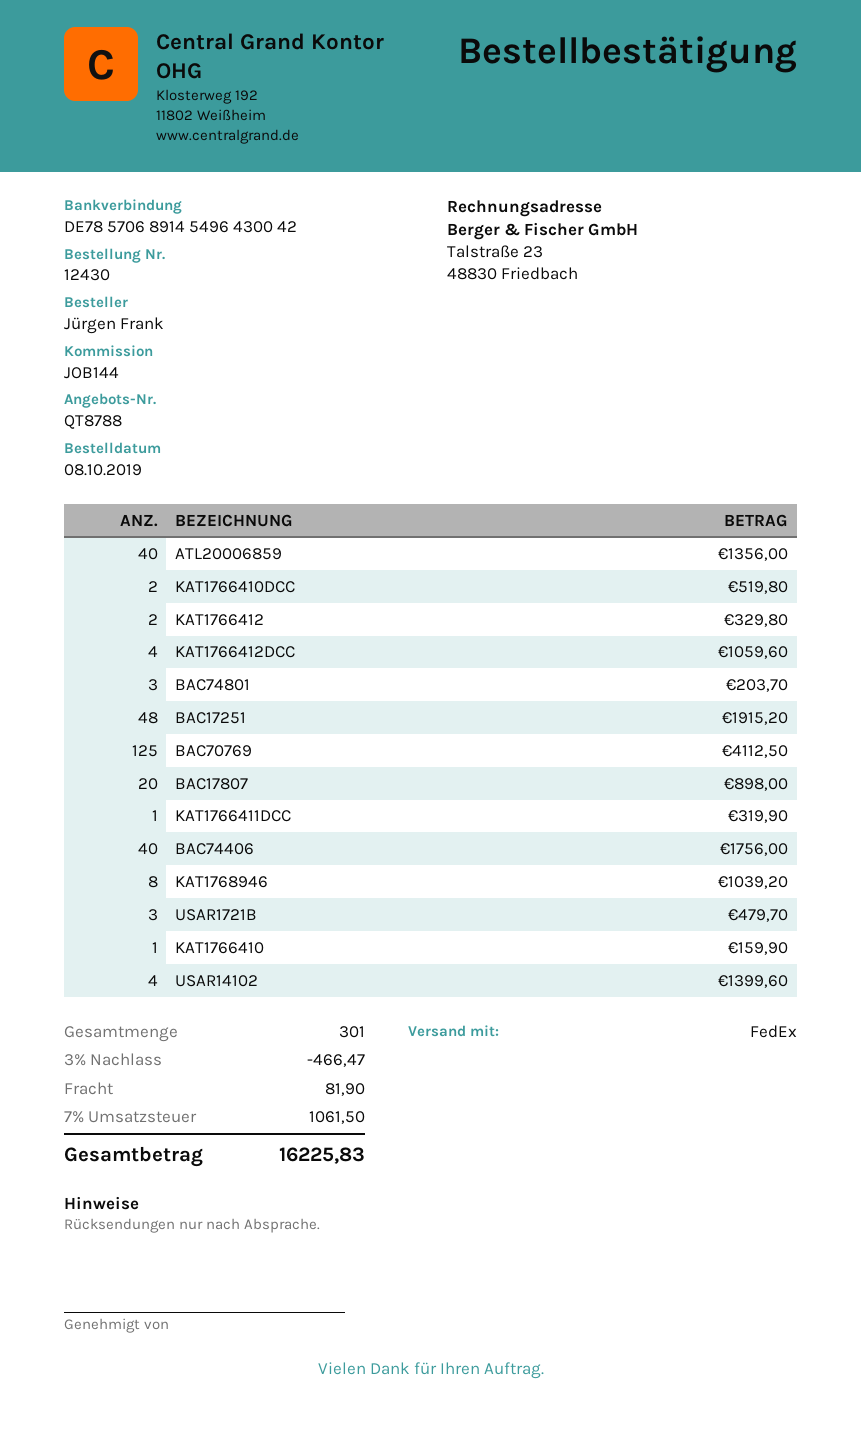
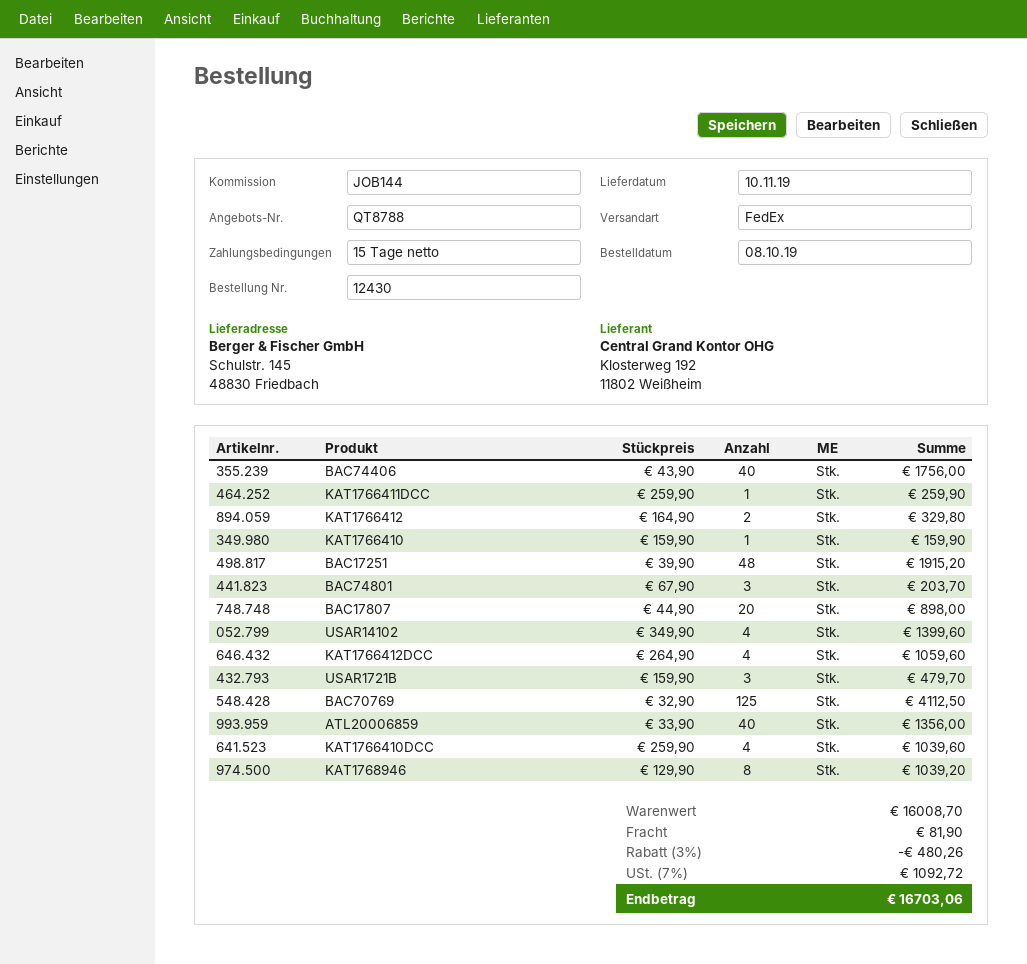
KAT1766410DCC: 2 for 519.80 -> 4 for 1039.60
KAT1766411DCC: 1 for 319.90 -> 1 for 259.90
discount: 3% = 466.47 -> 3% = 480.26
tax: 7% = 1061.50 -> 7% = 1092.72
total: 16225.83 -> 16703.06

